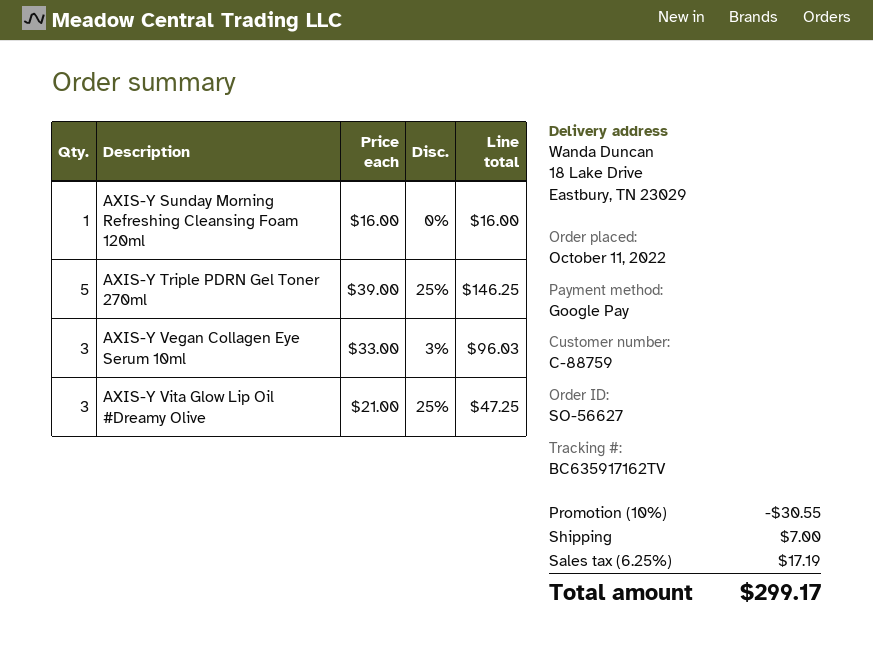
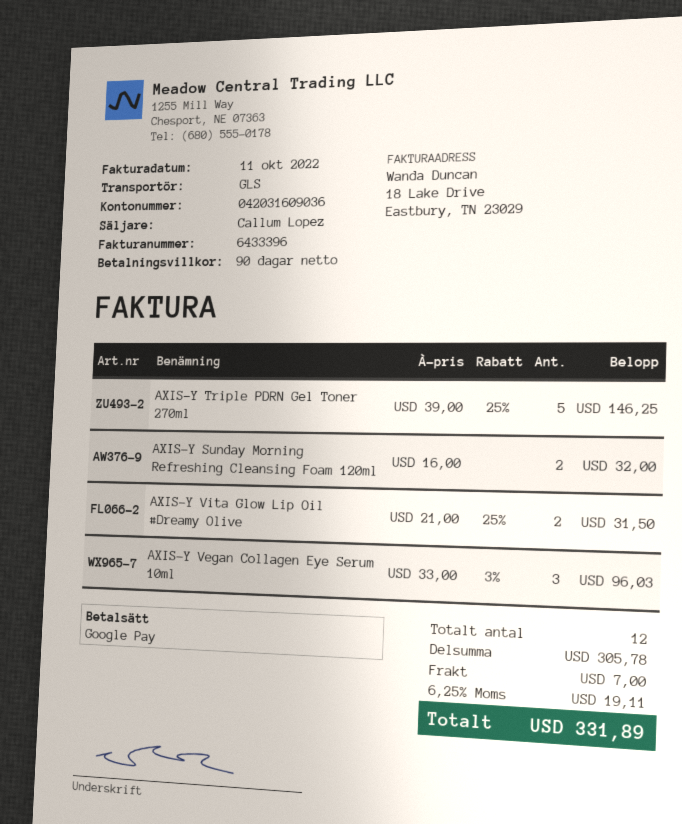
AXIS-Y Sunday Morning Refreshing Cleansing Foam 120ml: 1 x 16.00 = 16.00 -> 2 x 16.00 = 32.00
AXIS-Y Vita Glow Lip Oil #Dreamy Olive: 3 x 21.00 - 25% = 47.25 -> 2 x 21.00 - 25% = 31.50
discount: 10% = 30.55 -> none
tax: 6.25% = 17.19 -> 6.25% = 19.11
total: 299.17 -> 331.89

